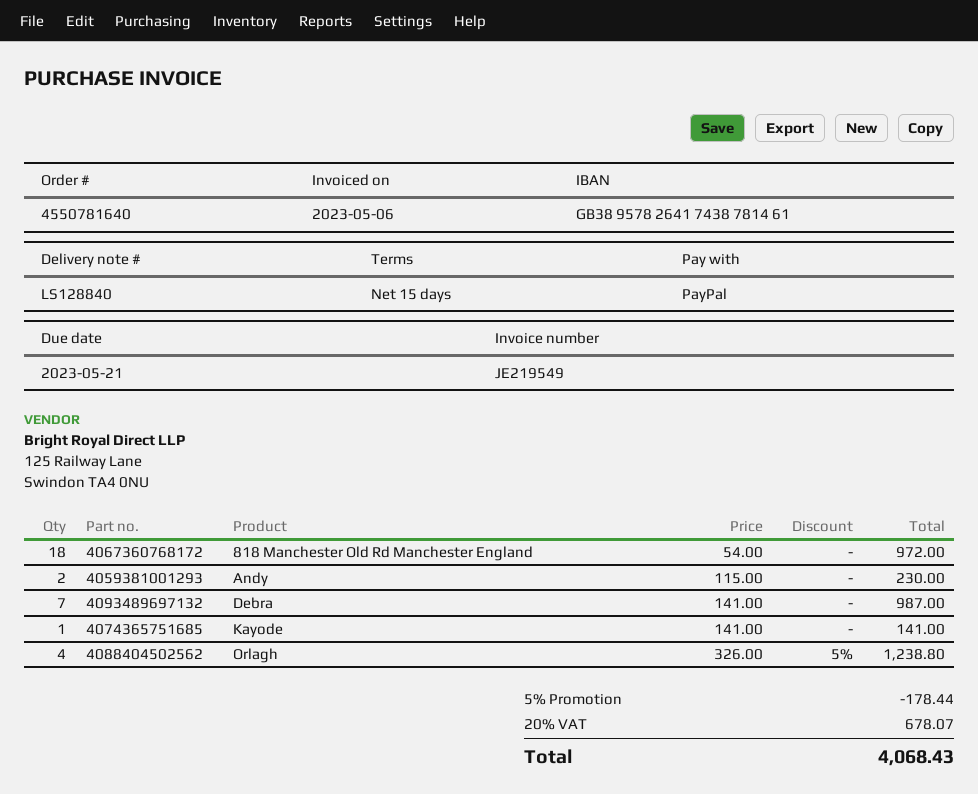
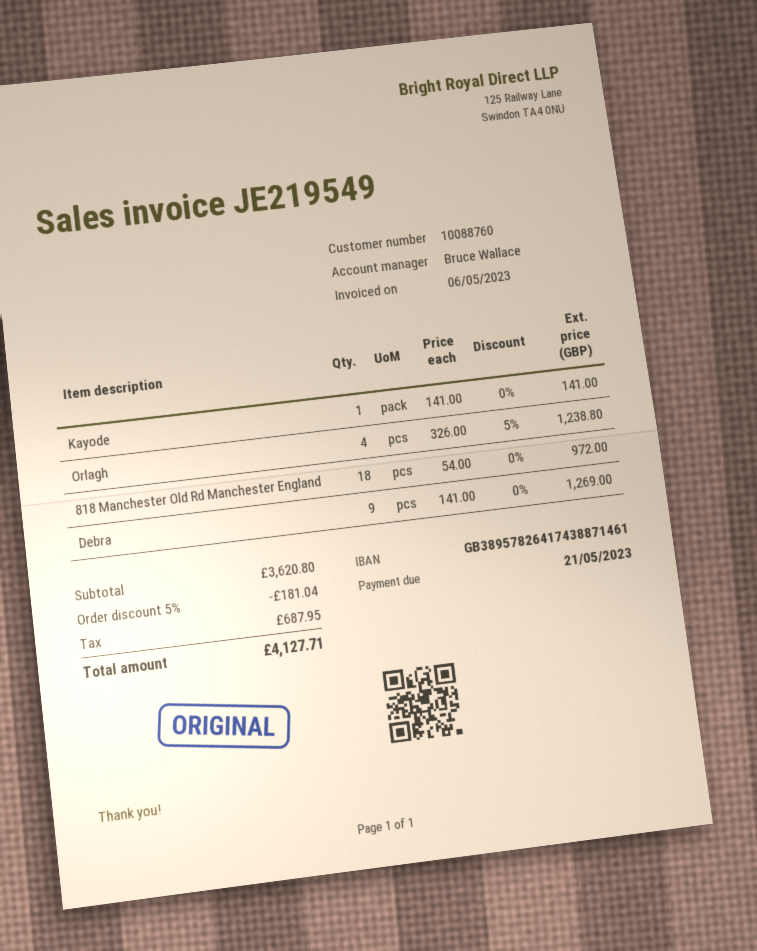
bank account: GB38957826417438781461 -> GB38957826417438871461
Andy: 2 x 115.00 = 230.00 -> none
Debra: 7 x 141.00 = 987.00 -> 9 x 141.00 = 1269.00
discount: 5% = 178.44 -> 5% = 181.04
tax: 678.07 -> 687.95
total: 4068.43 -> 4127.71

